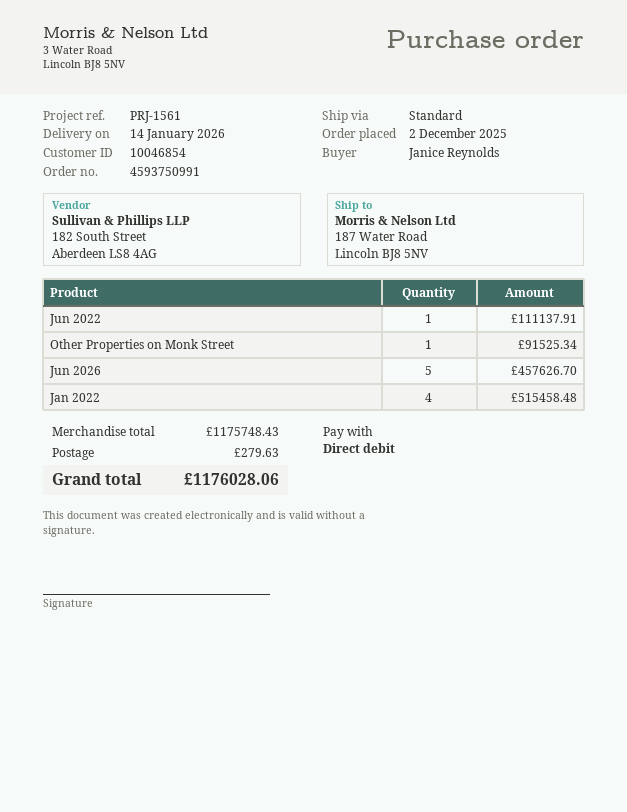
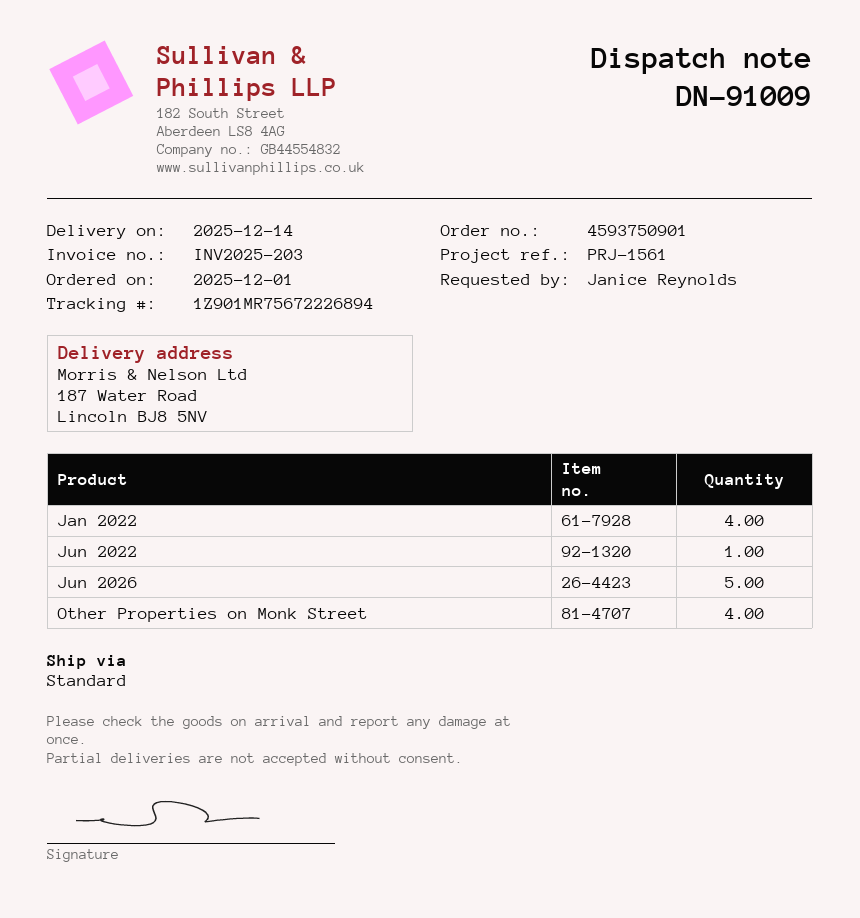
order number: 4593750991 -> 4593750901
order date: 2025-12-02 -> 2025-12-01
delivery date: 2026-01-14 -> 2025-12-14
Other Properties on Monk Street: 1 -> 4

